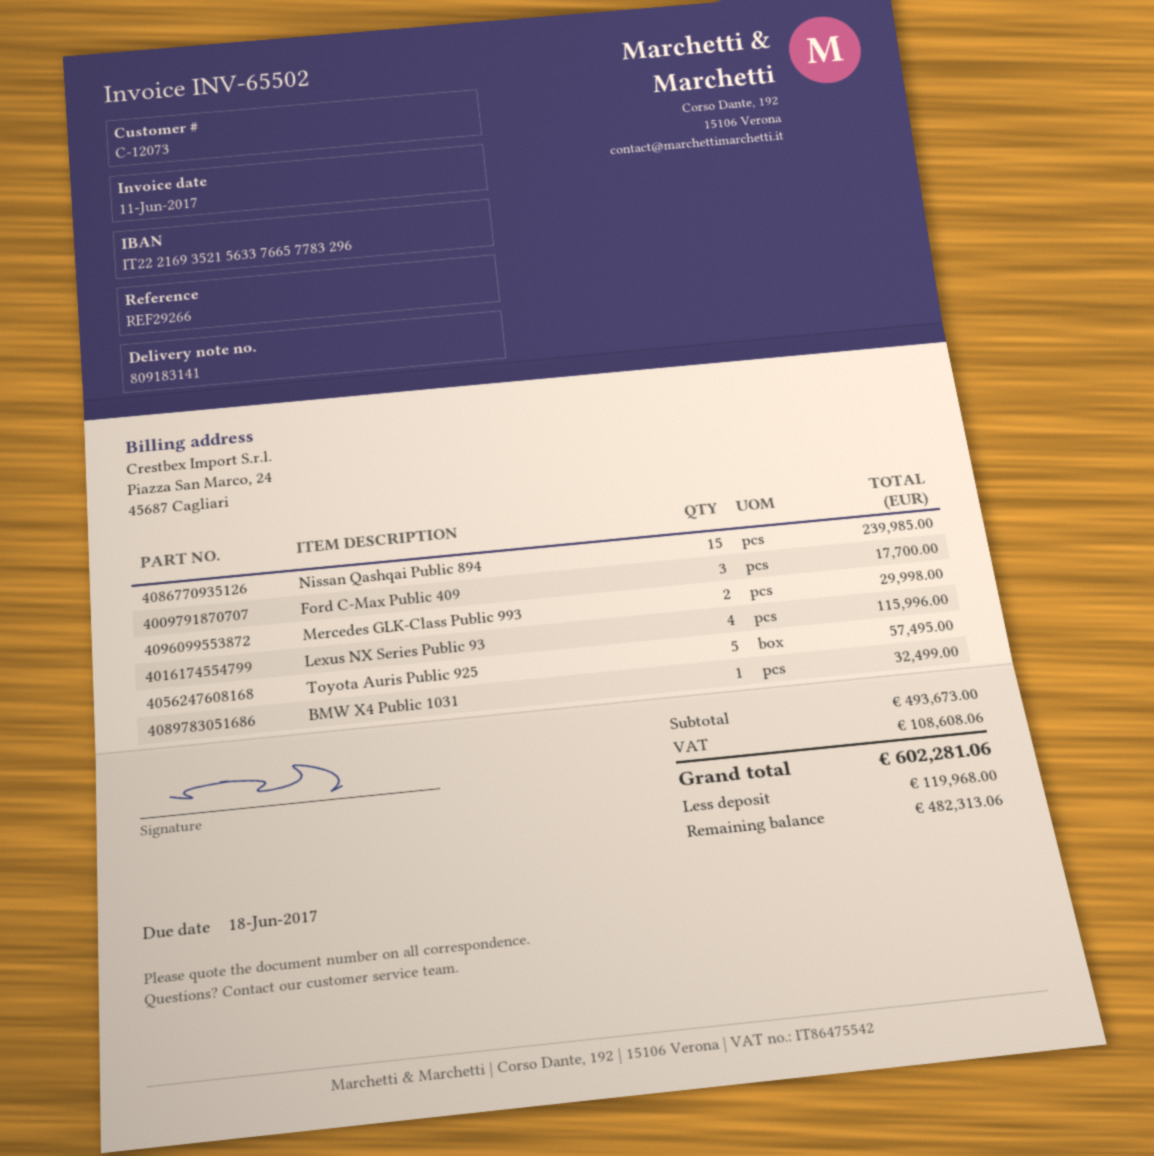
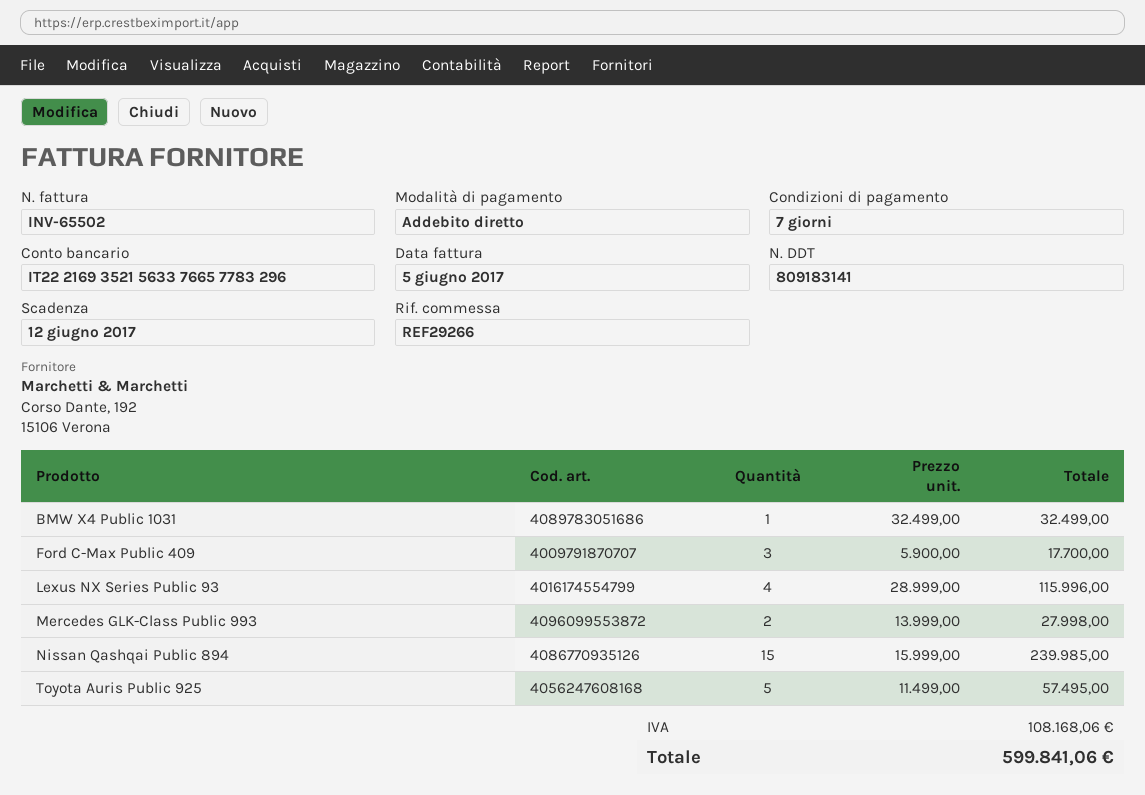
invoice date: 2017-06-11 -> 2017-06-05
due date: 2017-06-18 -> 2017-06-12
Mercedes GLK-Class Public 993: 2 for 29998.00 -> 2 for 27998.00
tax: 108608.06 -> 108168.06
total: 602281.06 -> 599841.06

